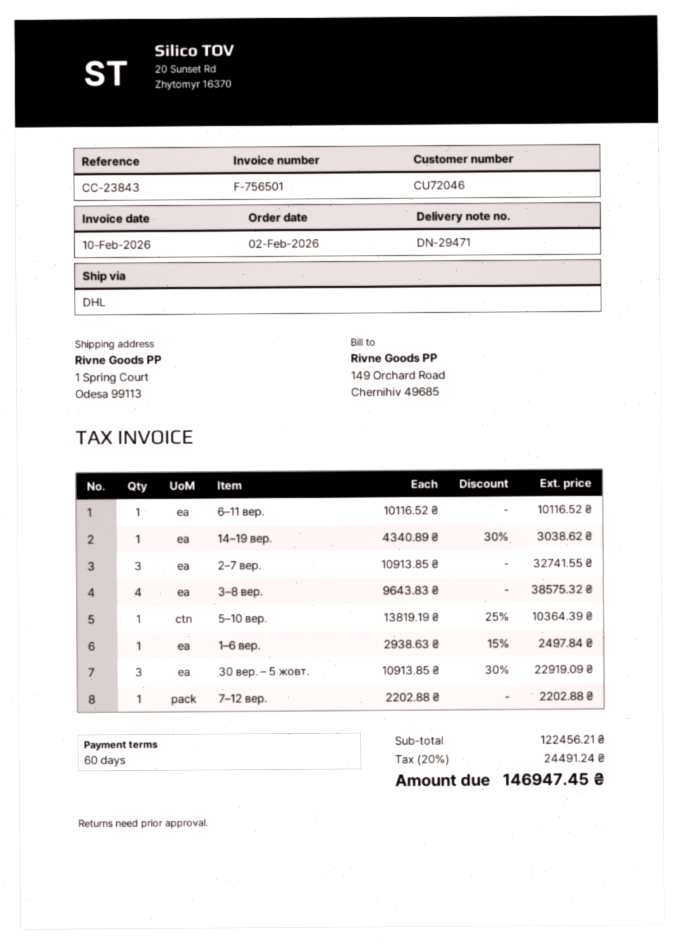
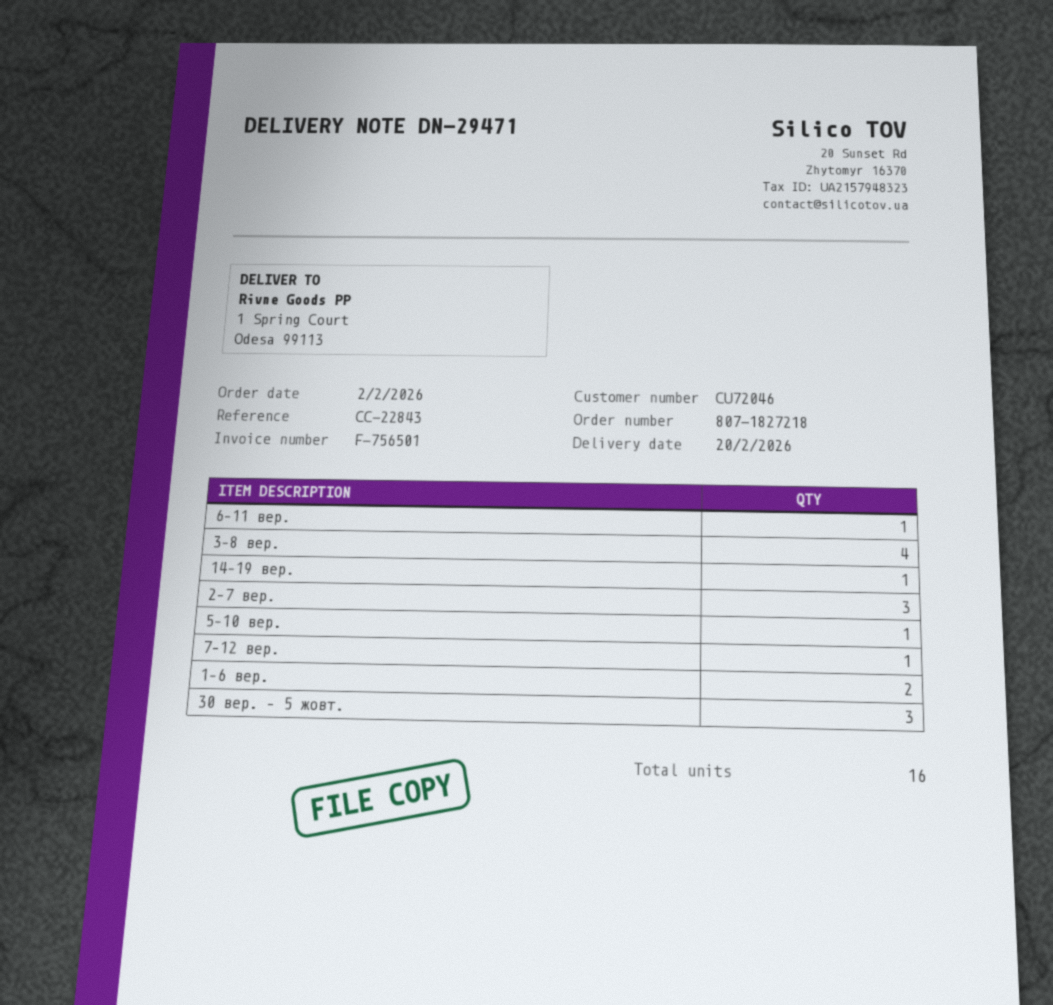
reference: CC-23843 -> CC-22843
1–6 вер.: 1 -> 2

